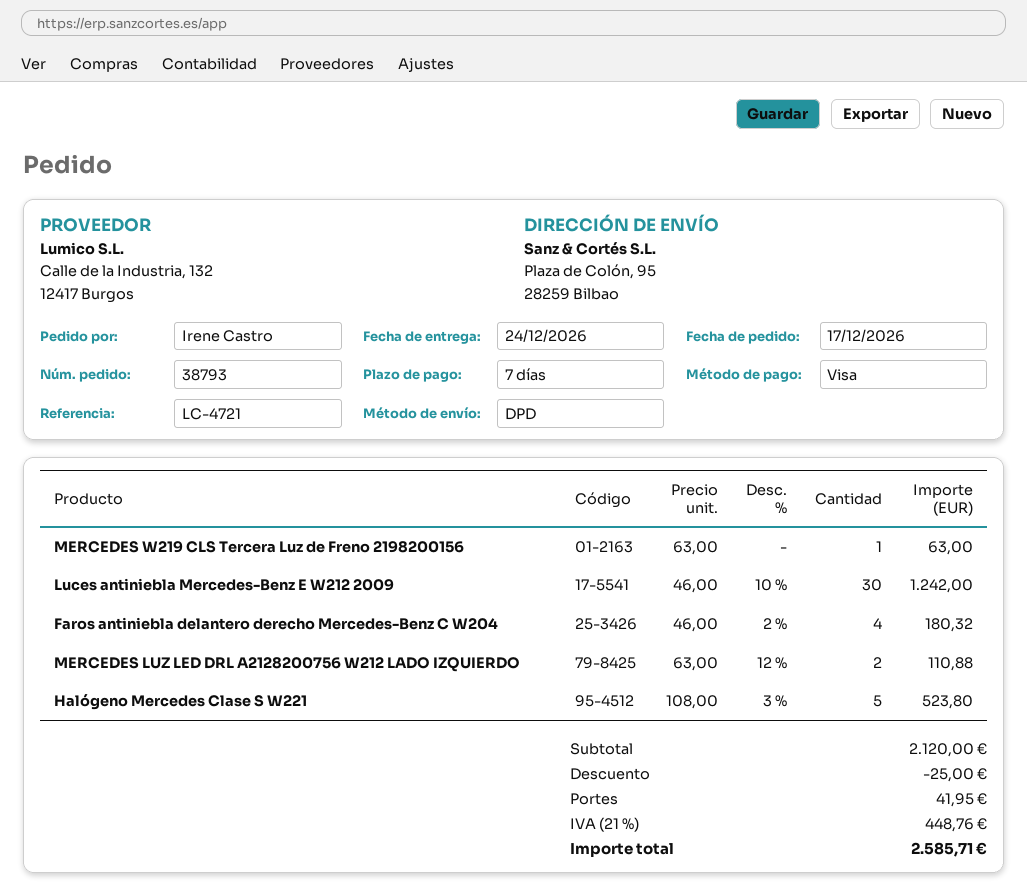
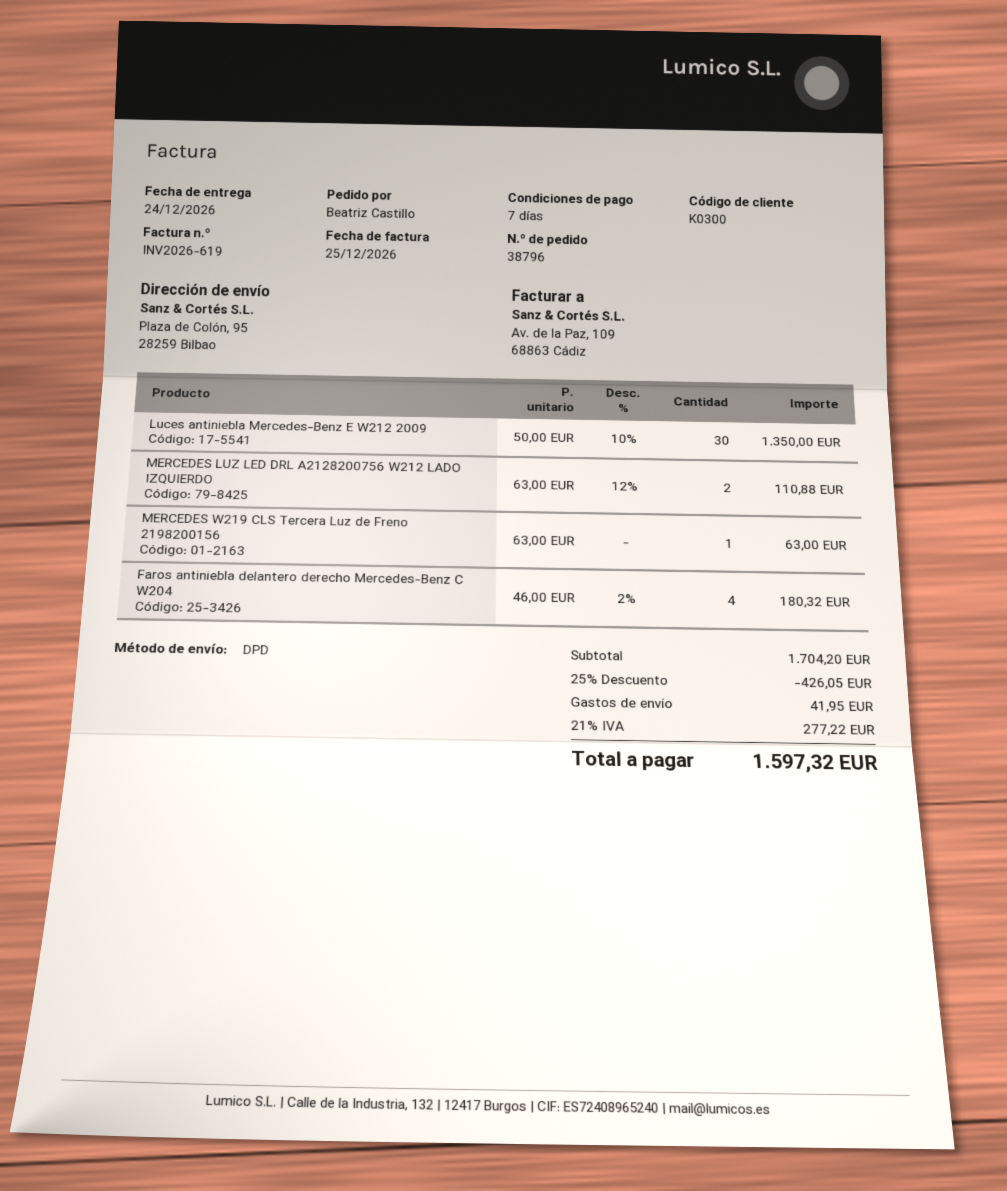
order number: 38793 -> 38796
ordered by: Irene Castro -> Beatriz Castillo
Luces antiniebla Mercedes-Benz E W212 2009: 30 x 46.00 - 10% = 1242.00 -> 30 x 50.00 - 10% = 1350.00
Halógeno Mercedes Clase S W221: 5 x 108.00 - 3% = 523.80 -> none
subtotal: 2120.00 -> 1704.20
discount: 25.00 -> 426.05
tax: 21% = 448.76 -> 21% = 277.22
total: 2585.71 -> 1597.32

